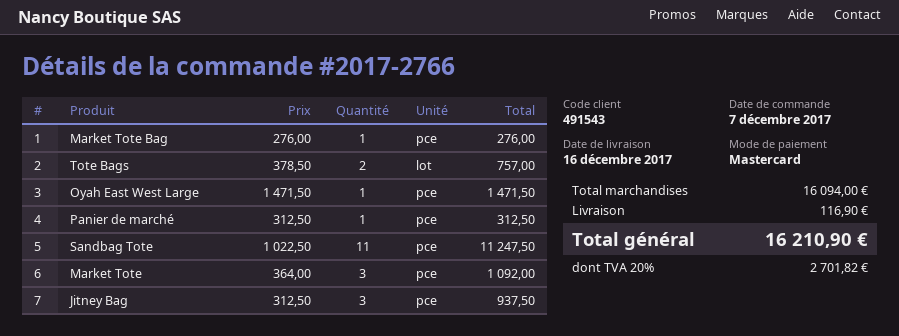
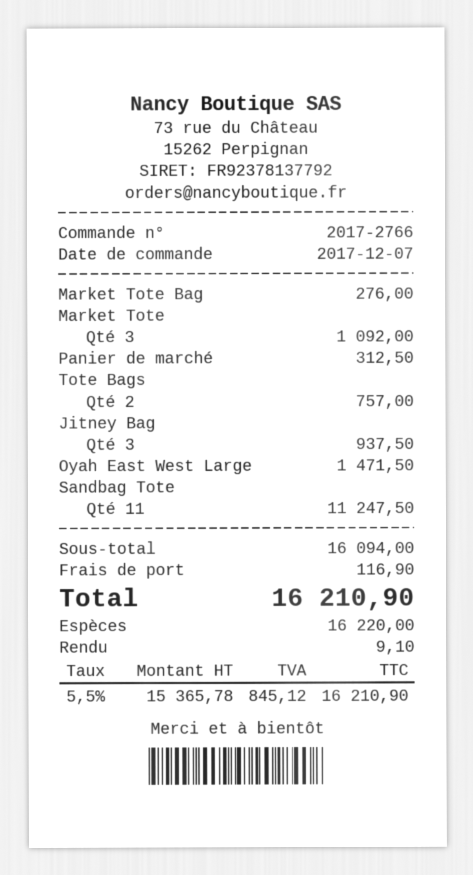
payment method: Mastercard -> cash
tax: 20% = 2701.82 -> 5.5% = 845.12

